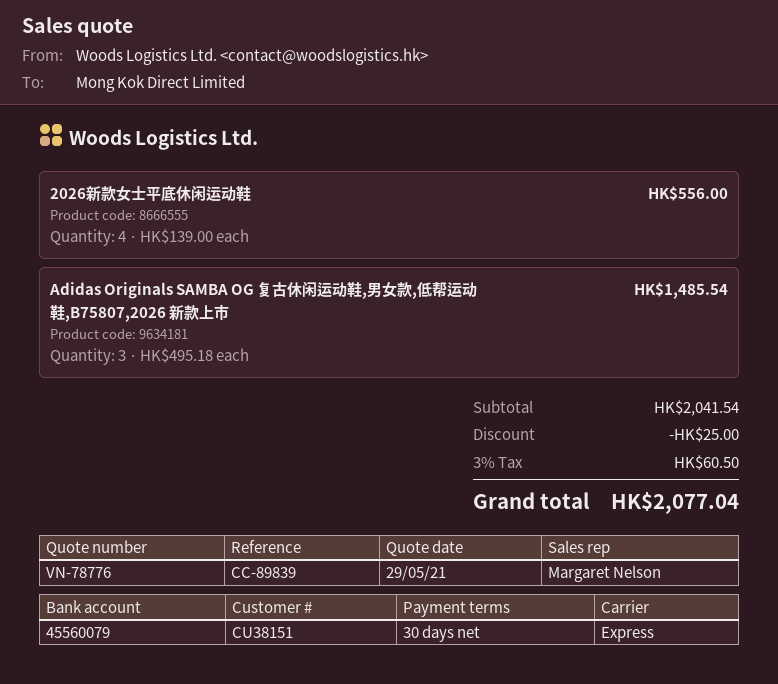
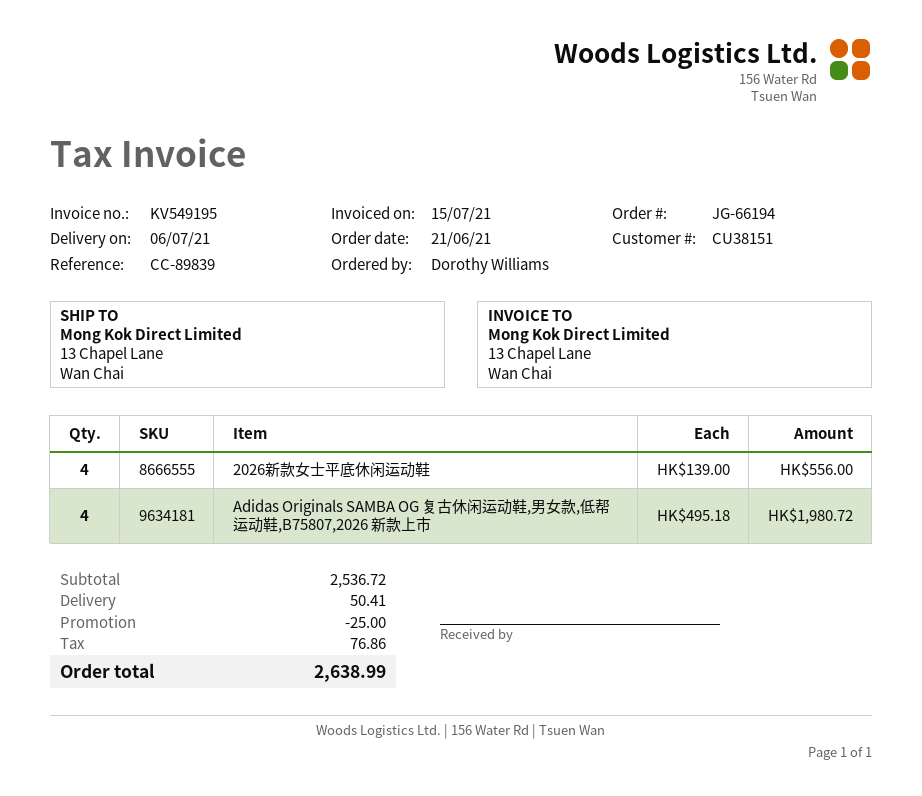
Adidas Originals SAMBA OG 复古休闲运动鞋,男女款,低帮运动鞋,B75807,2026 新款上市: 3 x 495.18 = 1485.54 -> 4 x 495.18 = 1980.72
subtotal: 2041.54 -> 2536.72
shipping: none -> 50.41
tax: 60.50 -> 76.86
total: 2077.04 -> 2638.99

